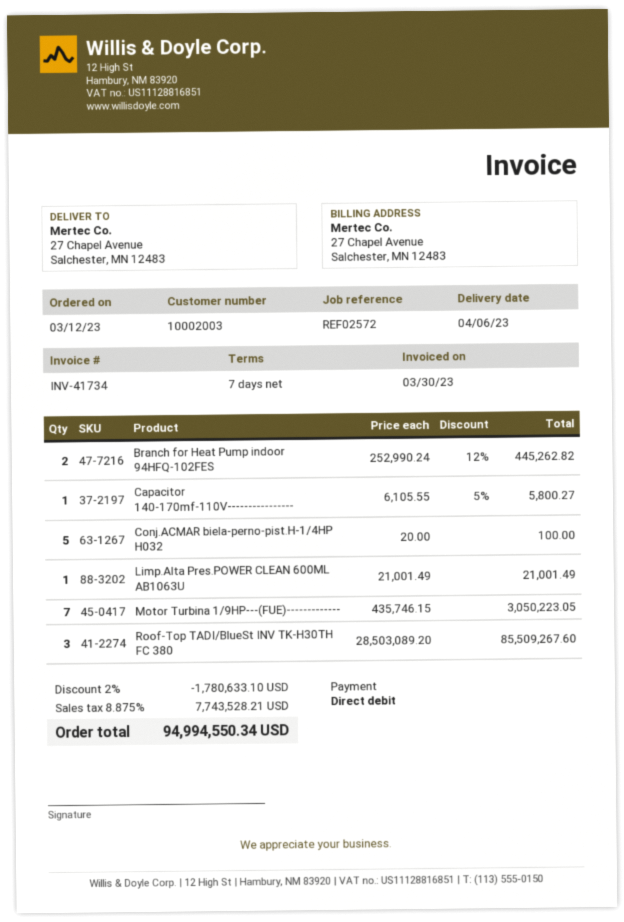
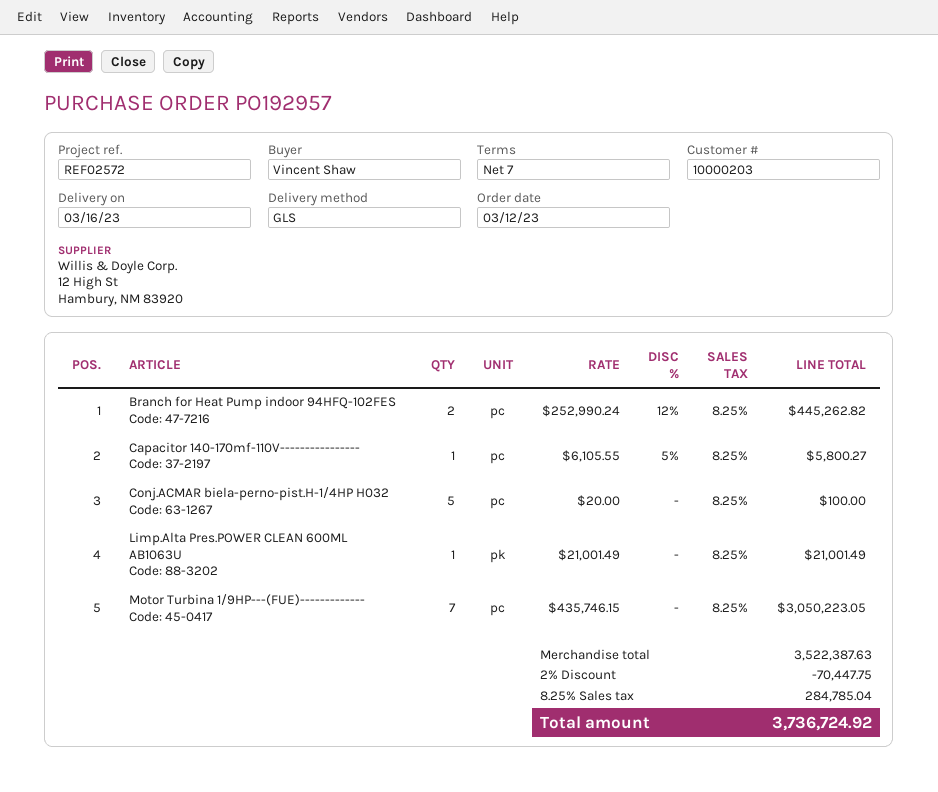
delivery date: 2023-04-06 -> 2023-03-16
customer number: 10002003 -> 10000203
Roof-Top TADI/BlueSt INV TK-H30TH FC 380: 3 x 28503089.20 = 85509267.60 -> none
discount: 2% = 1780633.10 -> 2% = 70447.75
tax: 8.875% = 7743528.21 -> 8.25% = 284785.04
total: 94994550.34 -> 3736724.92

